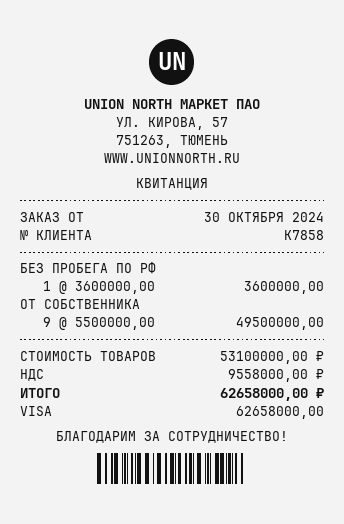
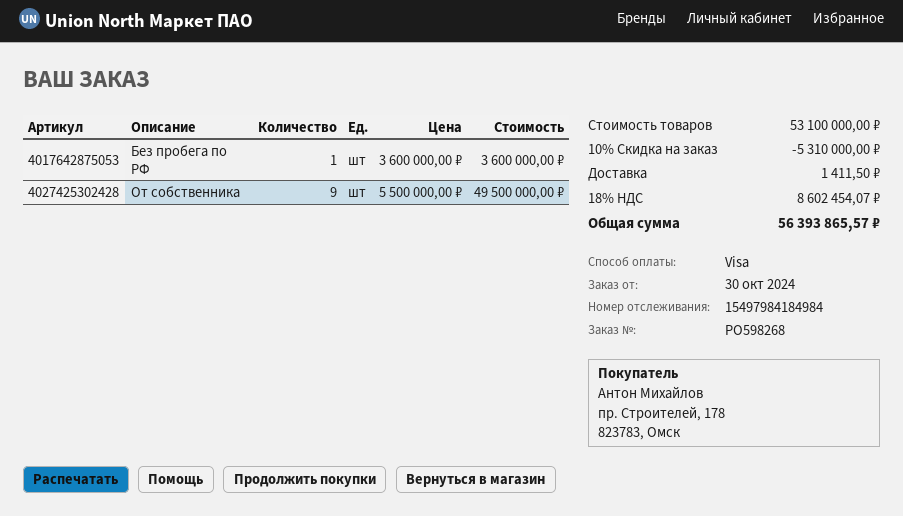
discount: none -> 10% = 5310000.00
shipping: none -> 1411.50
tax: 9558000.00 -> 8602454.07
total: 62658000.00 -> 56393865.57

